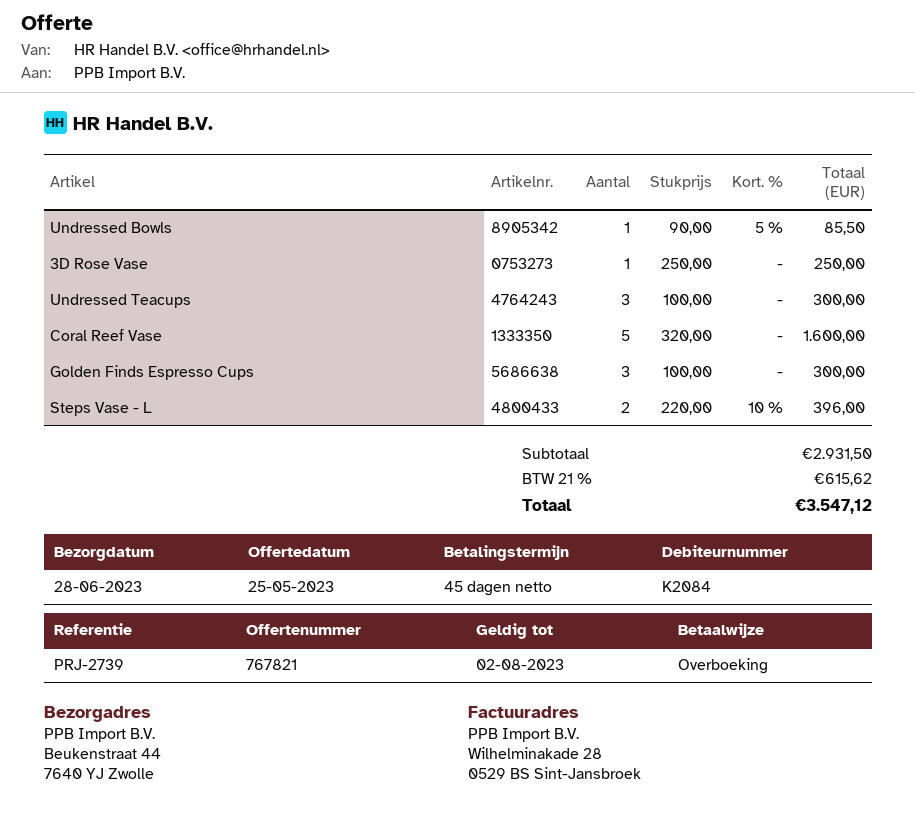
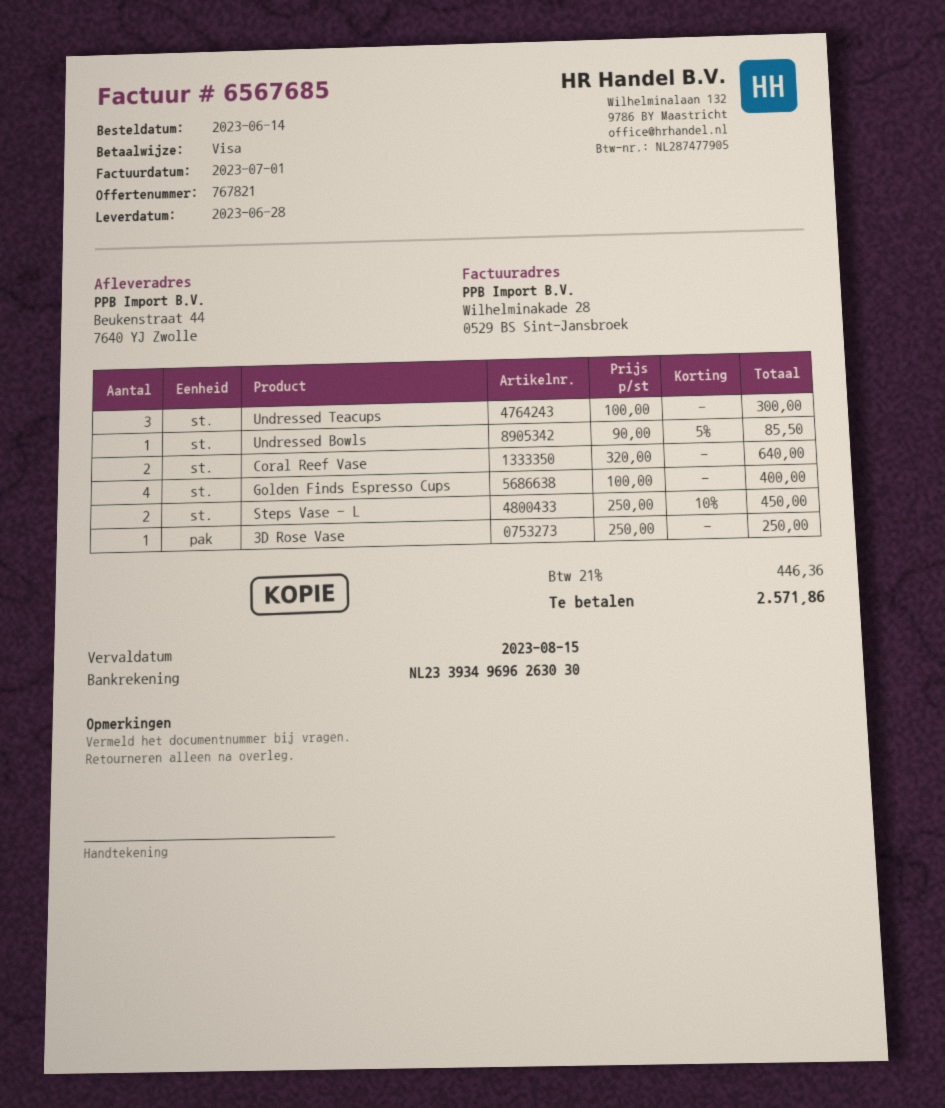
payment method: bank transfer -> Visa
Coral Reef Vase: 5 x 320.00 = 1600.00 -> 2 x 320.00 = 640.00
Golden Finds Espresso Cups: 3 x 100.00 = 300.00 -> 4 x 100.00 = 400.00
Steps Vase - L: 2 x 220.00 - 10% = 396.00 -> 2 x 250.00 - 10% = 450.00
tax: 21% = 615.62 -> 21% = 446.36
total: 3547.12 -> 2571.86

